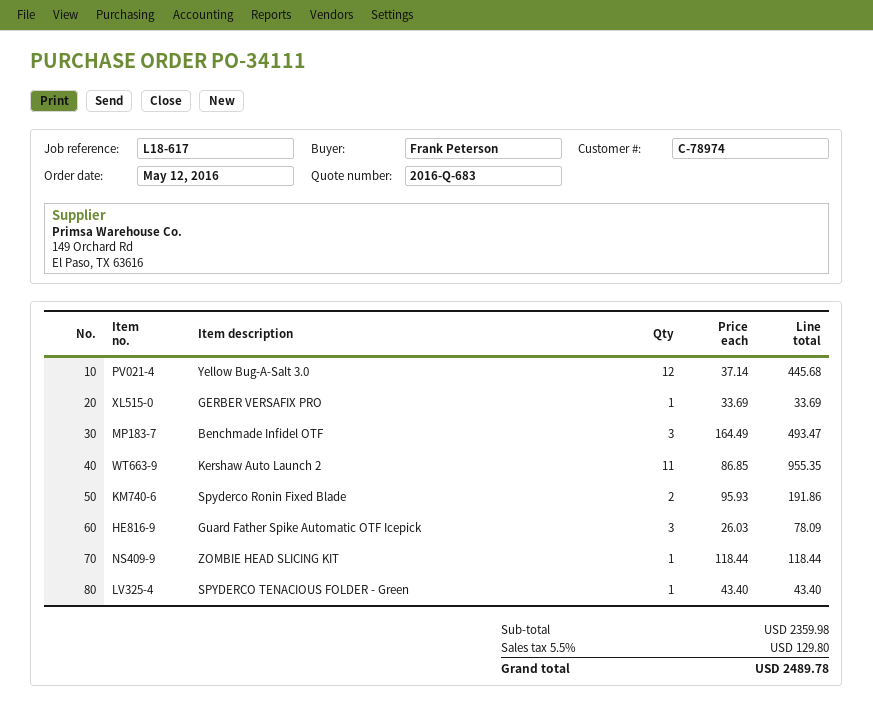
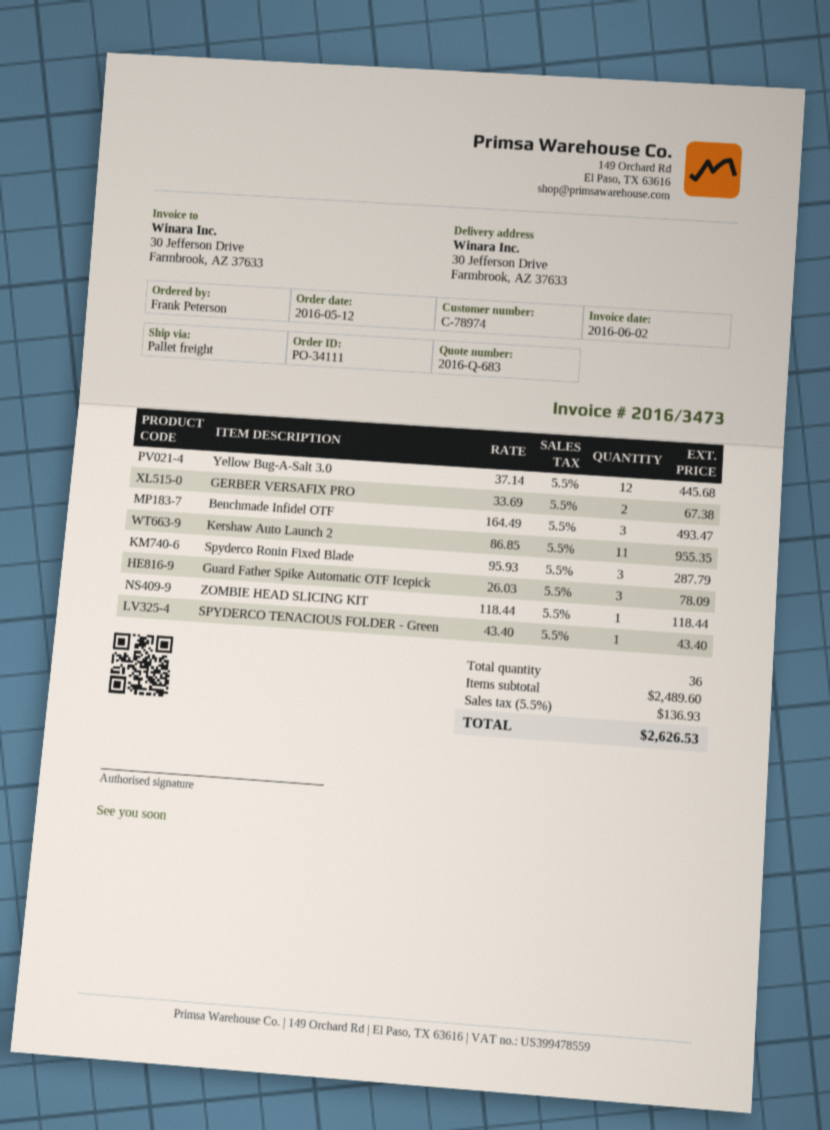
GERBER VERSAFIX PRO: 1 x 33.69 = 33.69 -> 2 x 33.69 = 67.38
Spyderco Ronin Fixed Blade: 2 x 95.93 = 191.86 -> 3 x 95.93 = 287.79
subtotal: 2359.98 -> 2489.60
tax: 5.5% = 129.80 -> 5.5% = 136.93
total: 2489.78 -> 2626.53

